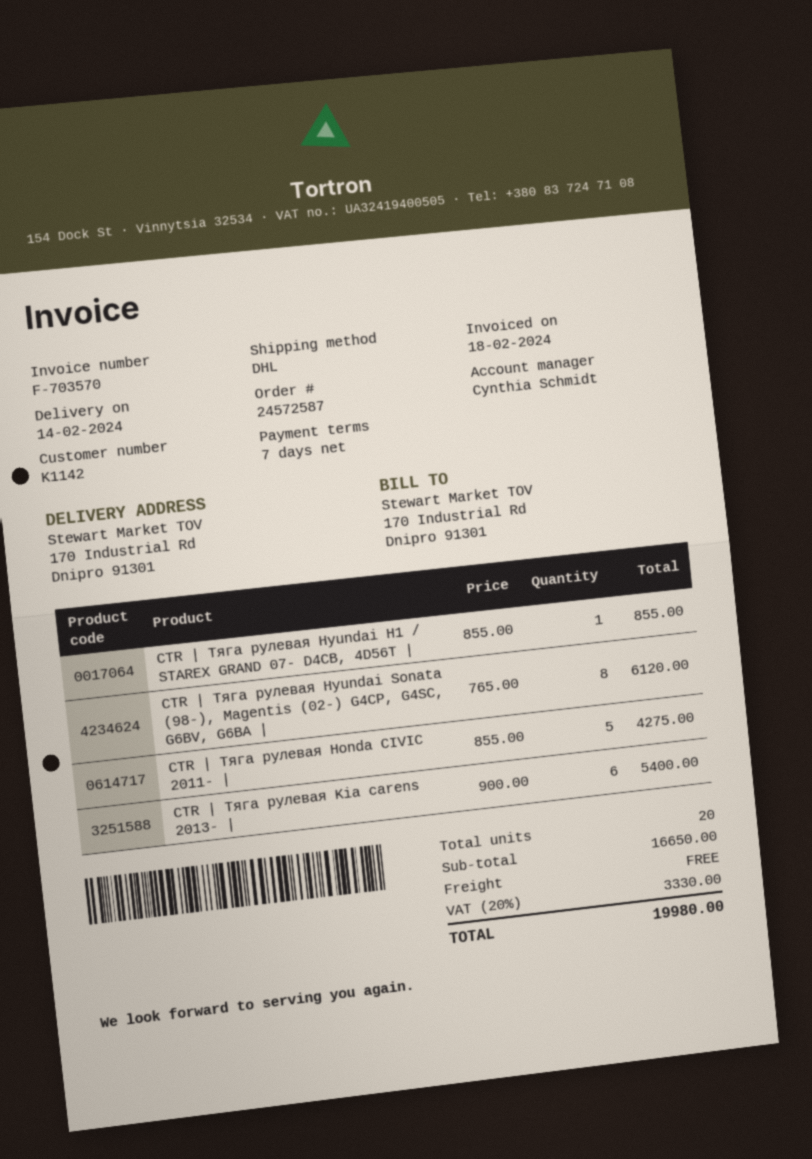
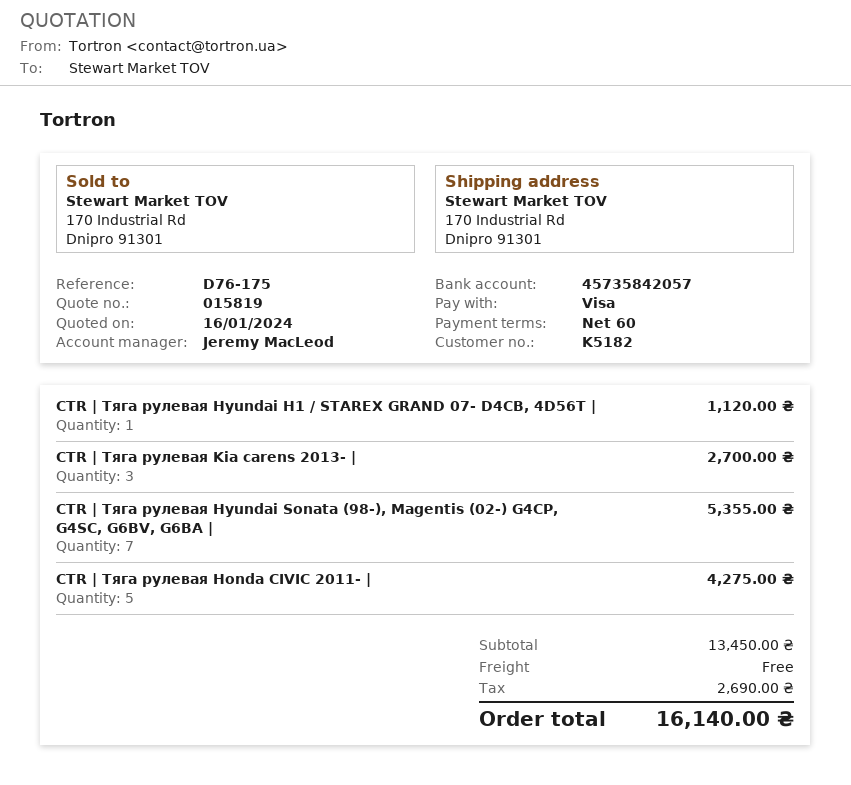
payment terms: 7 days -> 60 days
customer number: K1142 -> K5182
sales rep: Cynthia Schmidt -> Jeremy MacLeod
CTR | Тяга рулевая Hyundai H1 / STAREX GRAND 07- D4CB, 4D56T |: 1 for 855.00 -> 1 for 1120.00
CTR | Тяга рулевая Hyundai Sonata (98-), Magentis (02-) G4CP, G4SC, G6BV, G6BA |: 8 for 6120.00 -> 7 for 5355.00
CTR | Тяга рулевая Kia carens 2013- |: 6 for 5400.00 -> 3 for 2700.00
subtotal: 16650.00 -> 13450.00
tax: 3330.00 -> 2690.00
total: 19980.00 -> 16140.00

